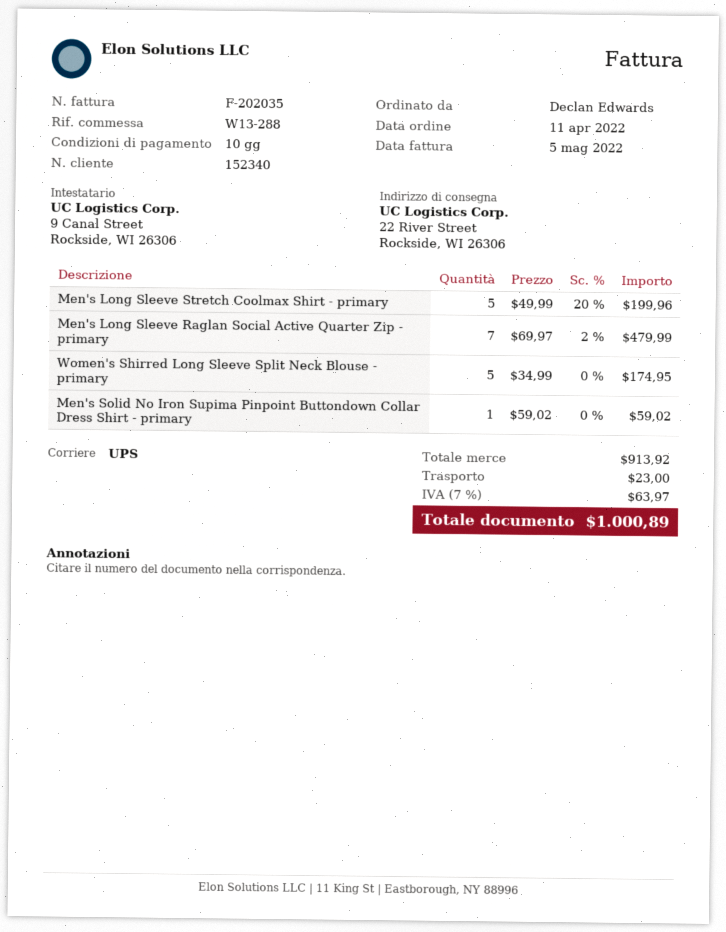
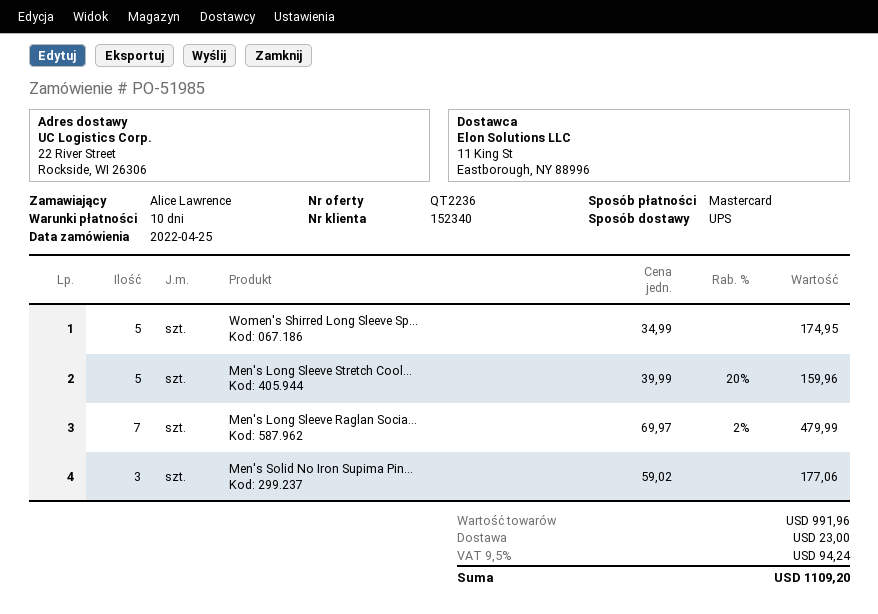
order date: 2022-04-11 -> 2022-04-25
ordered by: Declan Edwards -> Alice Lawrence
Men's Long Sleeve Stretch Coolmax Shirt - primary: 5 x 49.99 - 20% = 199.96 -> 5 x 39.99 - 20% = 159.96
Men's Solid No Iron Supima Pinpoint Buttondown Collar Dress Shirt - primary: 1 x 59.02 = 59.02 -> 3 x 59.02 = 177.06
subtotal: 913.92 -> 991.96
tax: 7% = 63.97 -> 9.5% = 94.24
total: 1000.89 -> 1109.20

